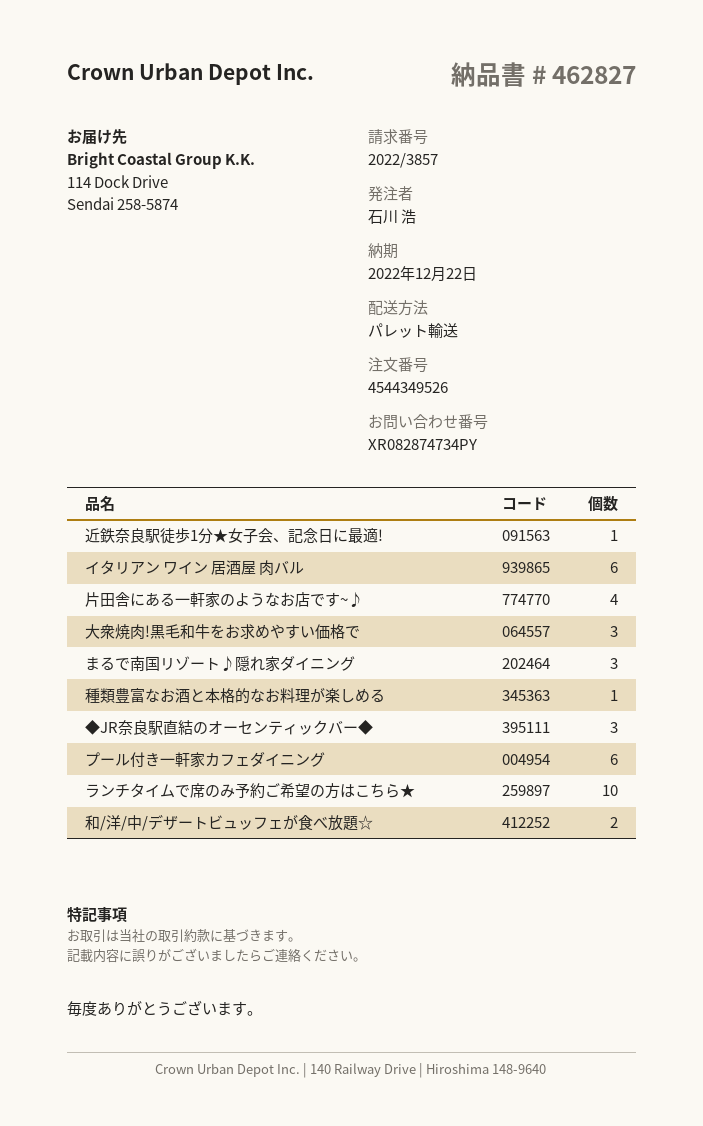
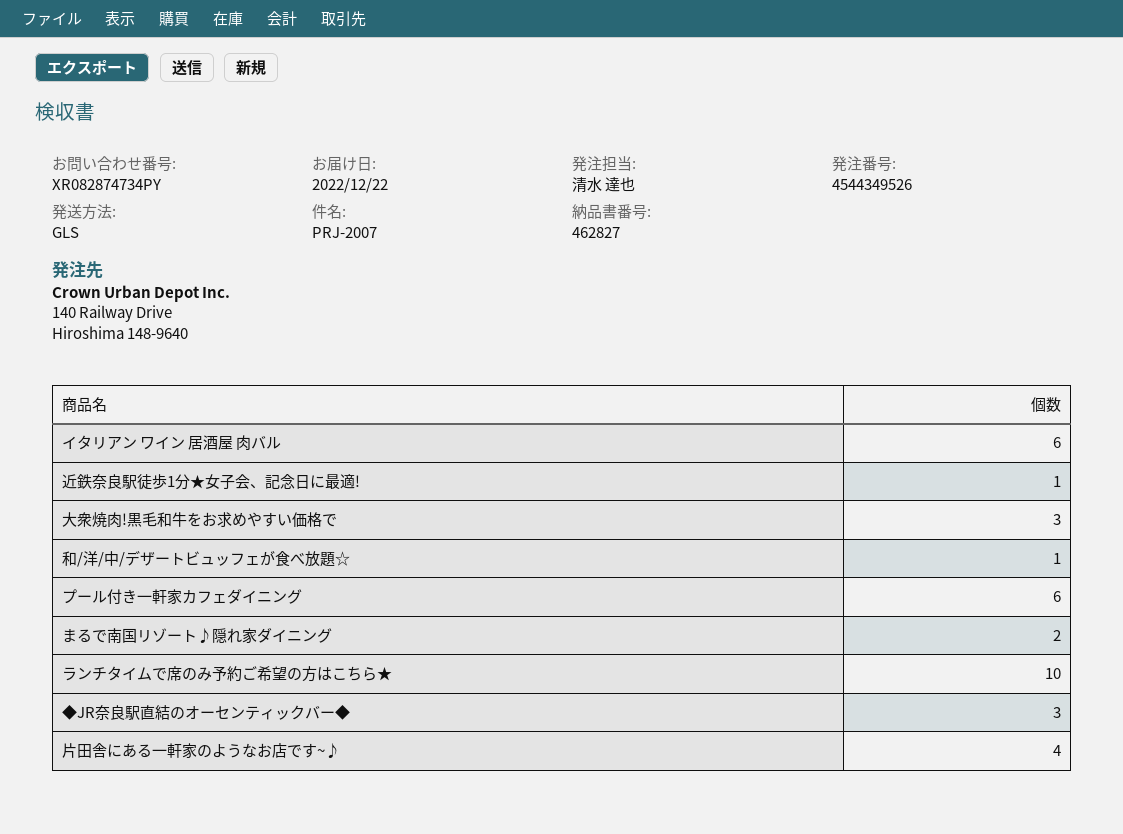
ordered by: 石川 浩 -> 清水 達也
shipping method: pallet freight -> GLS
まるで南国リゾート♪隠れ家ダイニング: 3 -> 2
種類豊富なお酒と本格的なお料理が楽しめる: 1 -> none
和/洋/中/デザートビュッフェが食べ放題☆: 2 -> 1

